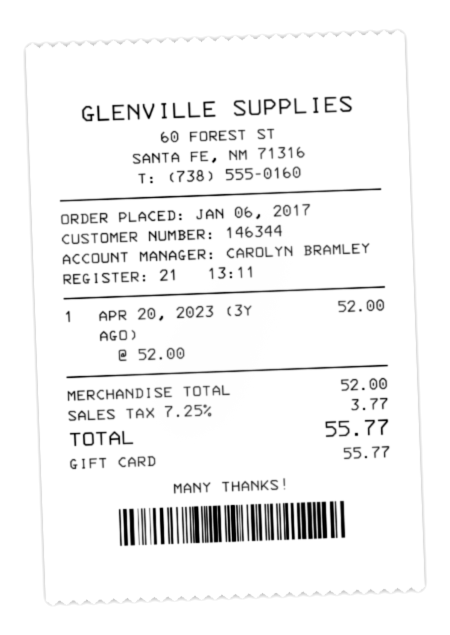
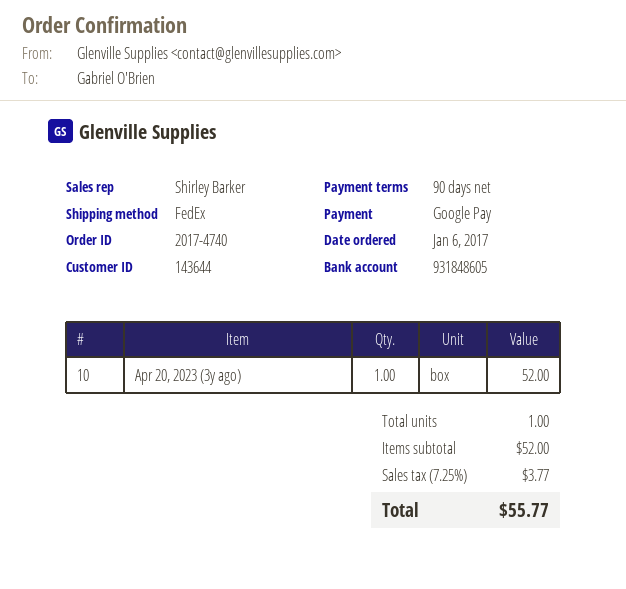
customer number: 146344 -> 143644
sales rep: CAROLYN BRAMLEY -> Shirley Barker
payment method: gift card -> Google Pay

